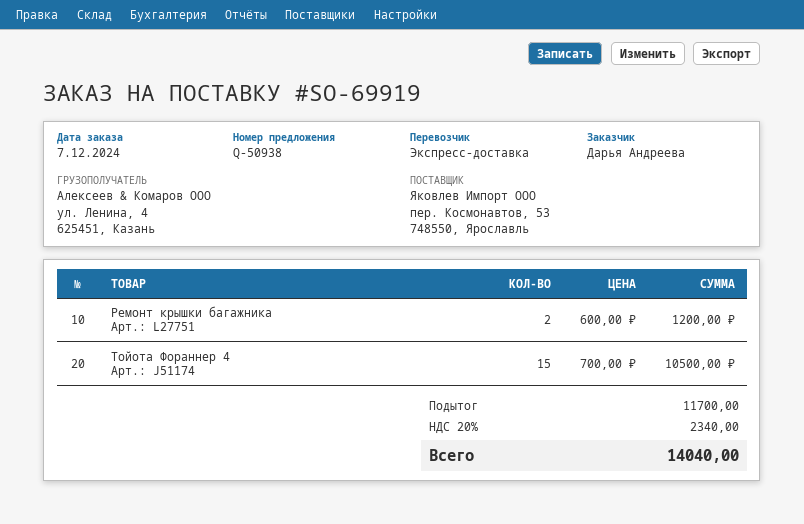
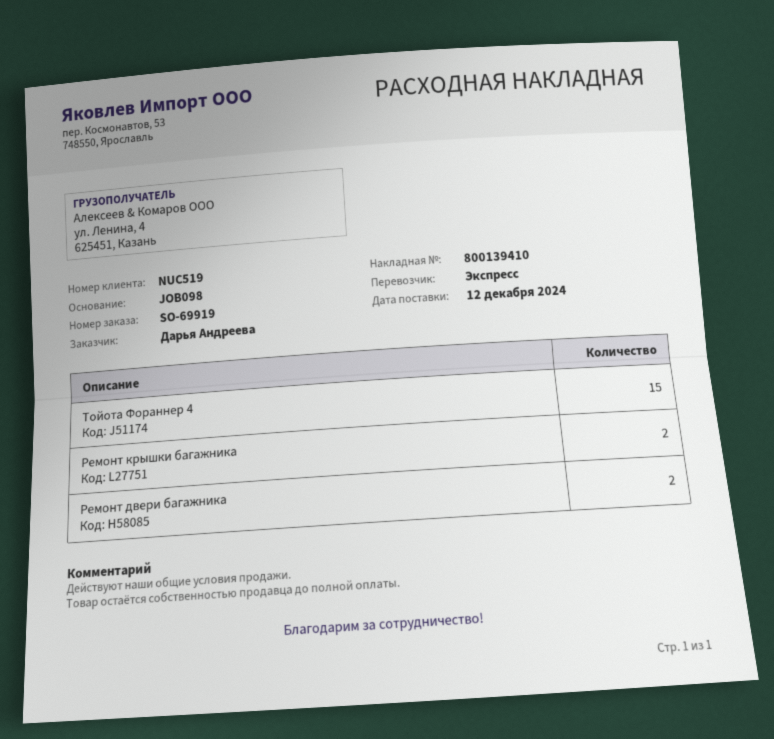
Ремонт двери багажника: none -> 2

